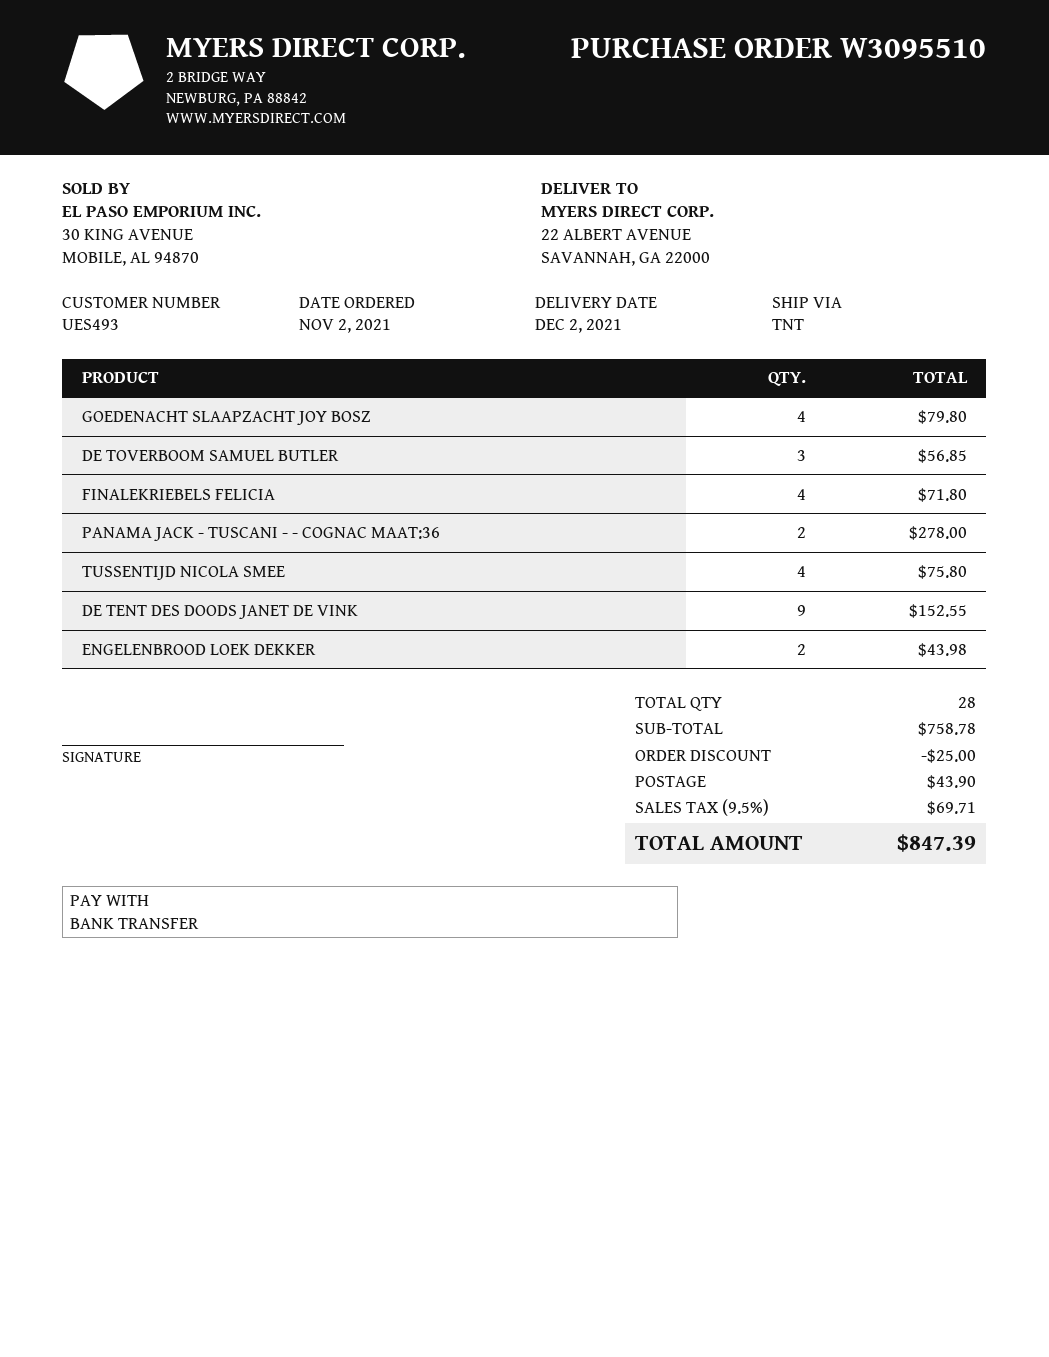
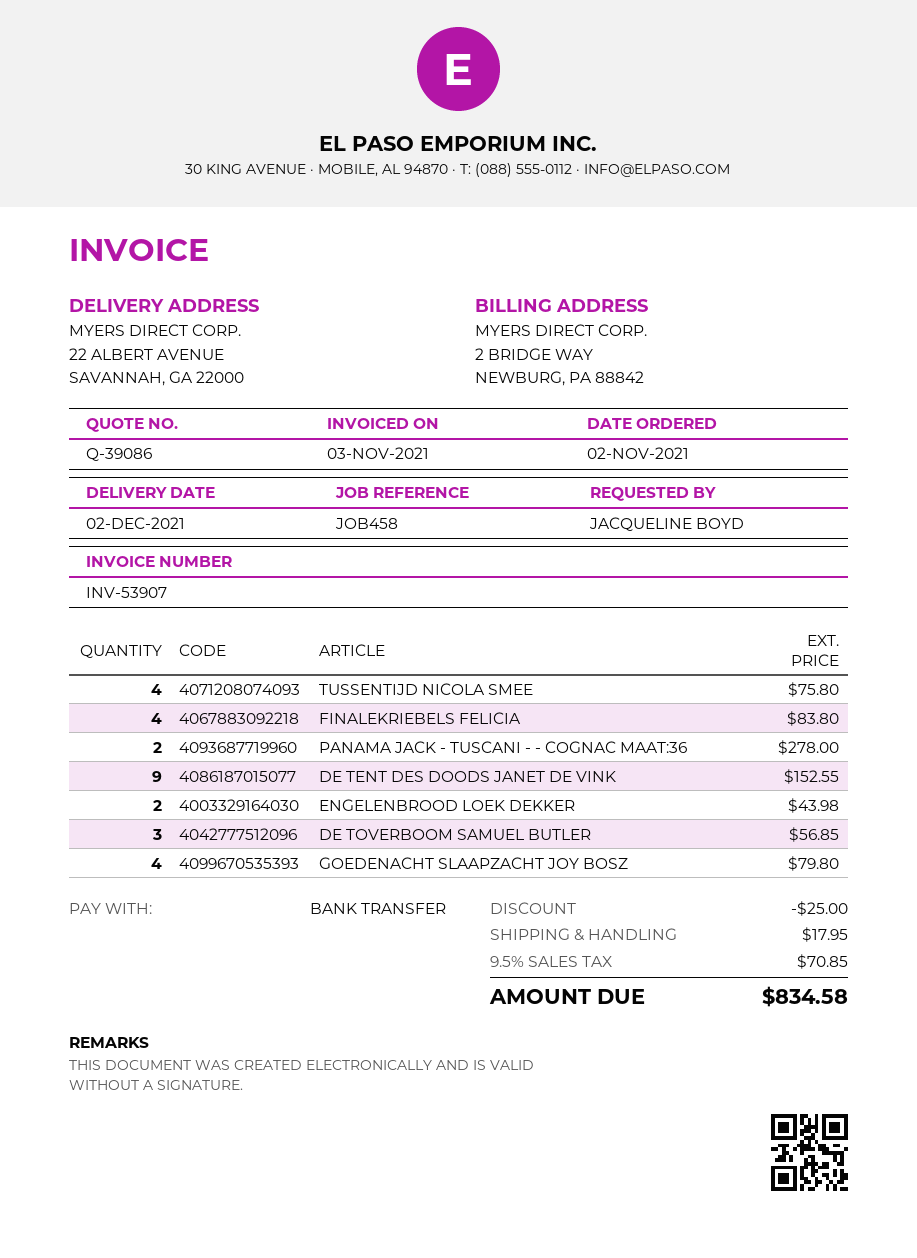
FINALEKRIEBELS FELICIA: 4 for 71.80 -> 4 for 83.80
shipping: 43.90 -> 17.95
tax: 9.5% = 69.71 -> 9.5% = 70.85
total: 847.39 -> 834.58

